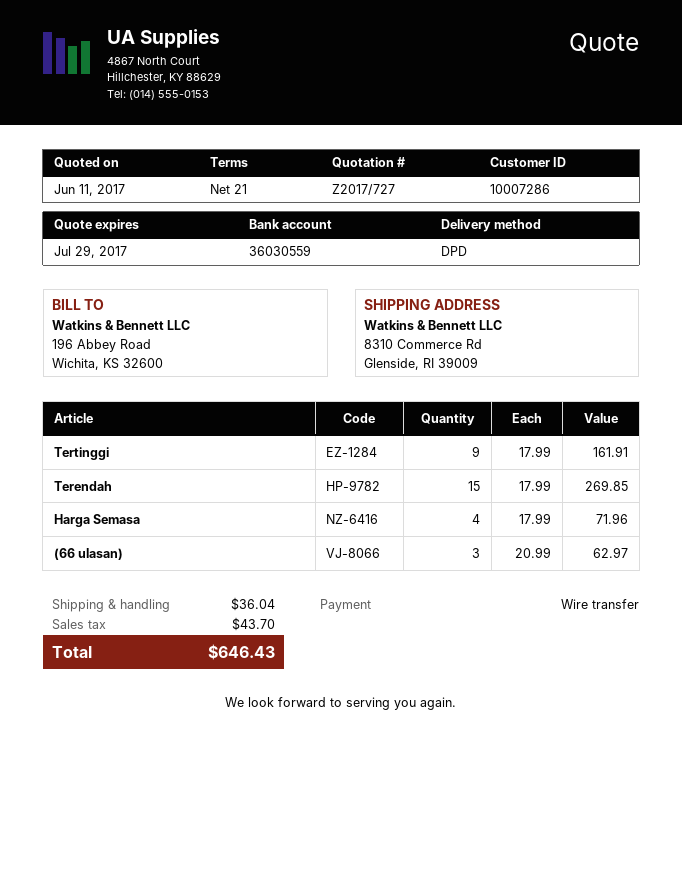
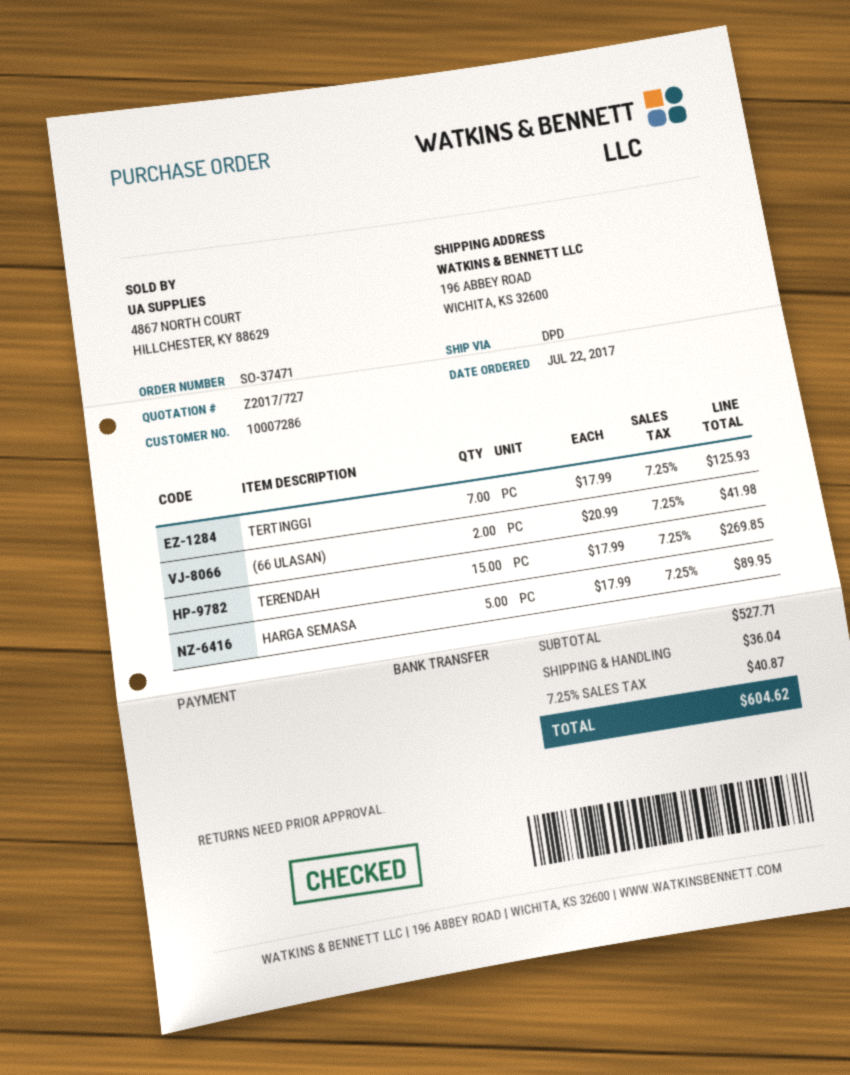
ship to: 8310 Commerce Rd, Glenside, RI 39009 -> 196 ABBEY ROAD, WICHITA, KS 32600
Tertinggi: 9 x 17.99 = 161.91 -> 7 x 17.99 = 125.93
Harga Semasa: 4 x 17.99 = 71.96 -> 5 x 17.99 = 89.95
(66 ulasan): 3 x 20.99 = 62.97 -> 2 x 20.99 = 41.98
tax: 43.70 -> 40.87
total: 646.43 -> 604.62

